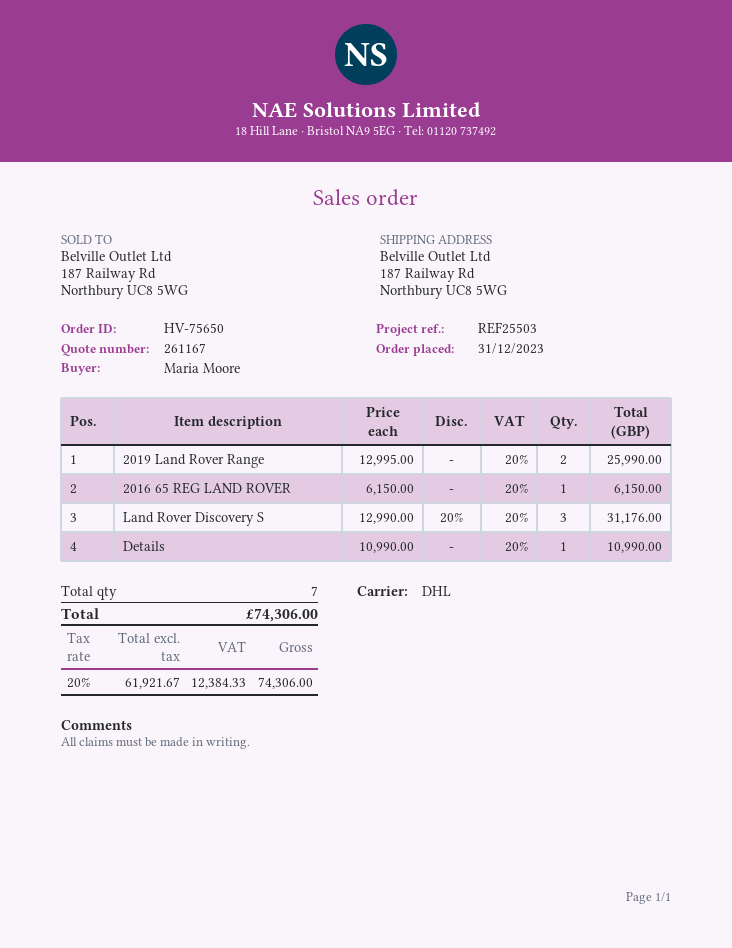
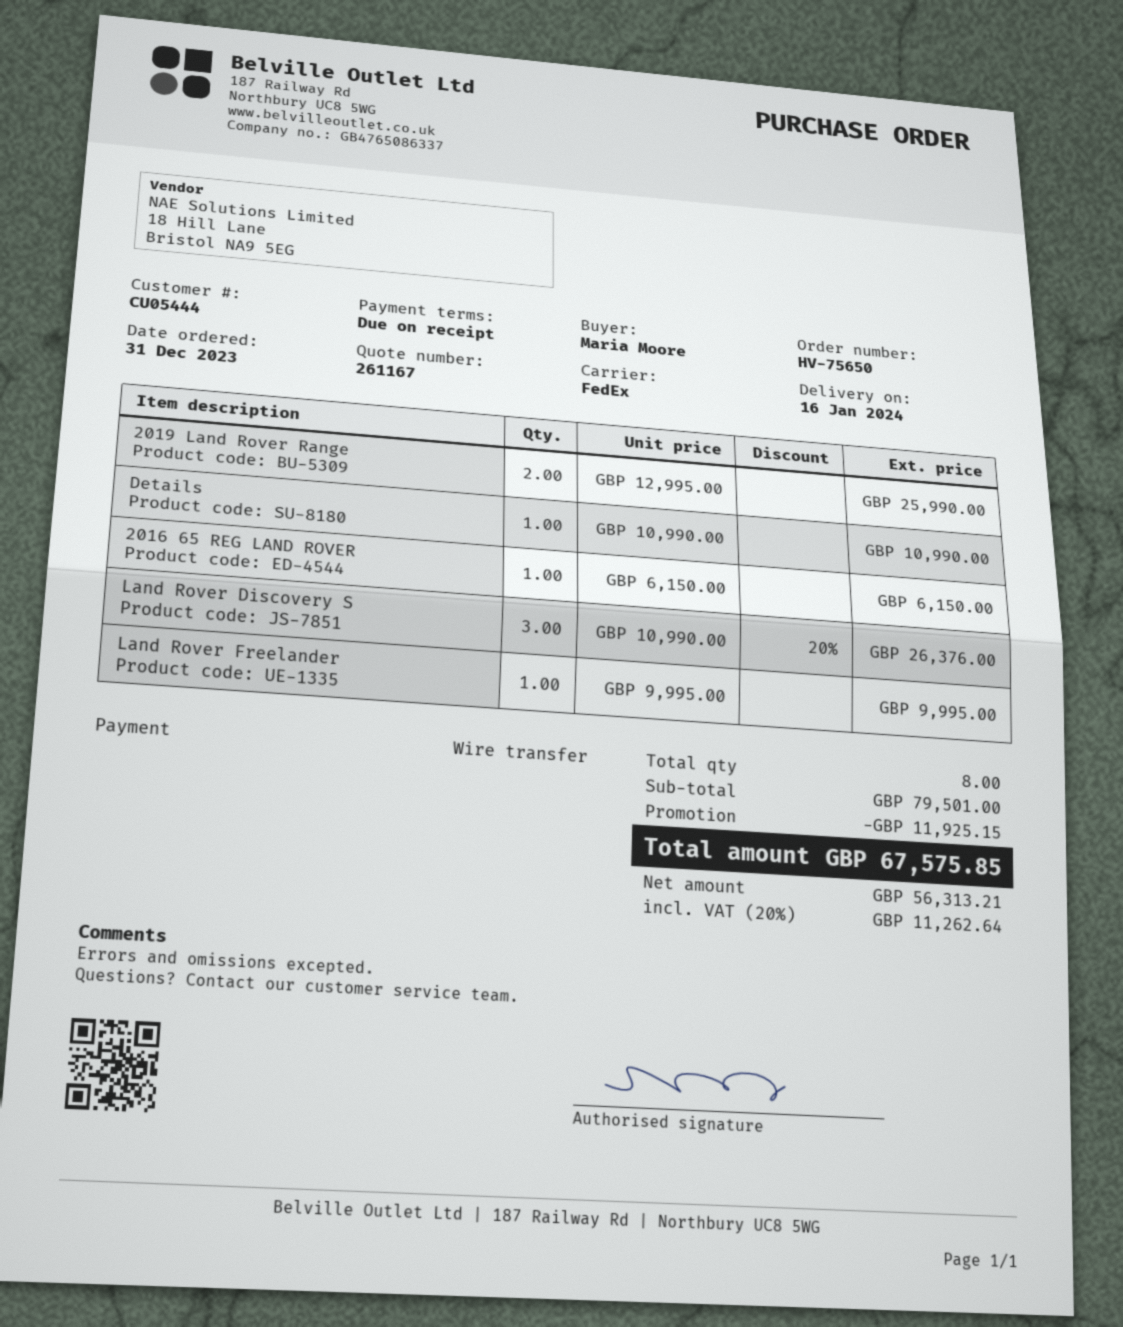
shipping method: DHL -> FedEx
Land Rover Discovery S: 3 x 12990.00 - 20% = 31176.00 -> 3 x 10990.00 - 20% = 26376.00
Land Rover Freelander: none -> 1 x 9995.00 = 9995.00
total quantity: 7 -> 8
discount: none -> 11925.15
net: 61921.67 -> 56313.21
tax: 20% = 12384.33 -> 20% = 11262.64
total: 74306.00 -> 67575.85

